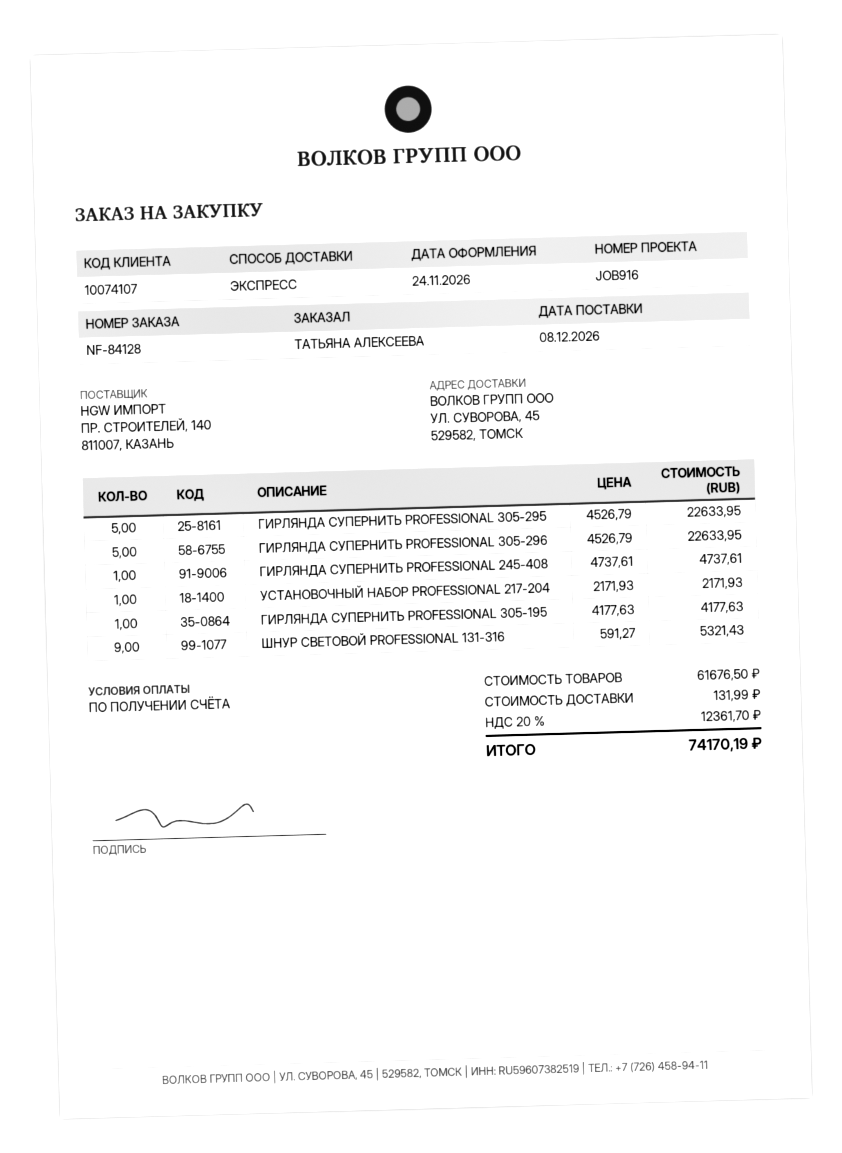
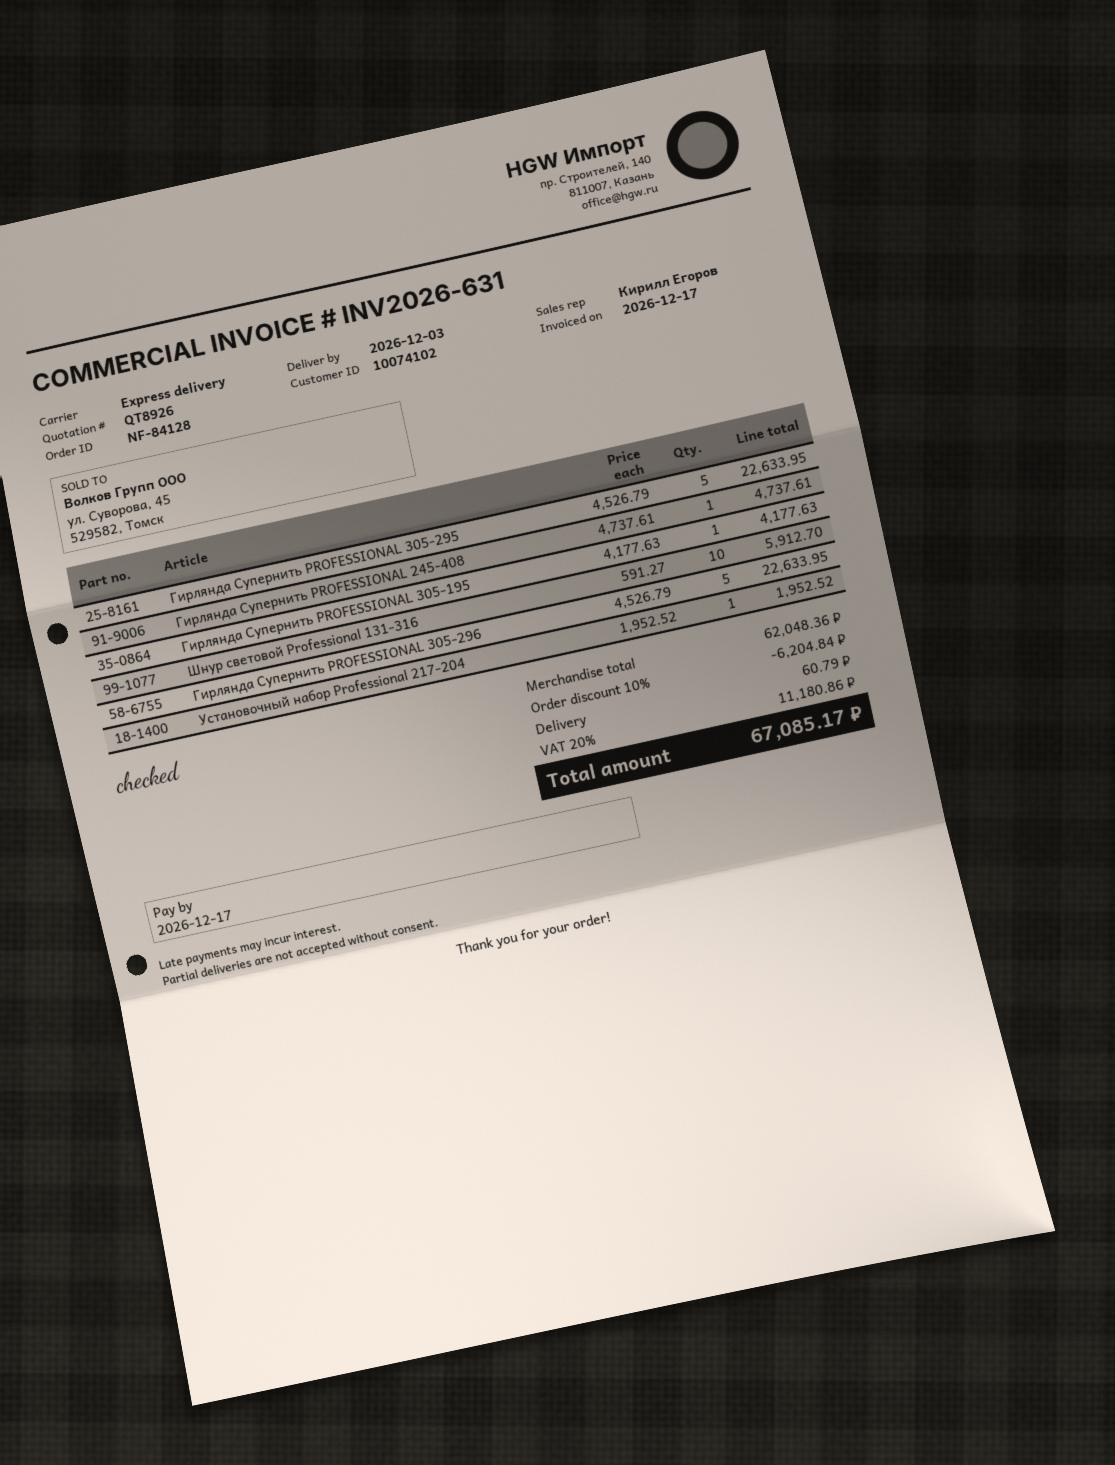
delivery date: 2026-12-08 -> 2026-12-03
customer number: 10074107 -> 10074102
УСТАНОВОЧНЫЙ НАБОР PROFESSIONAL 217-204: 1 x 2171.93 = 2171.93 -> 1 x 1952.52 = 1952.52
ШНУР СВЕТОВОЙ PROFESSIONAL 131-316: 9 x 591.27 = 5321.43 -> 10 x 591.27 = 5912.70
subtotal: 61676.50 -> 62048.36
discount: none -> 10% = 6204.84
shipping: 131.99 -> 60.79
tax: 20% = 12361.70 -> 20% = 11180.86
total: 74170.19 -> 67085.17

